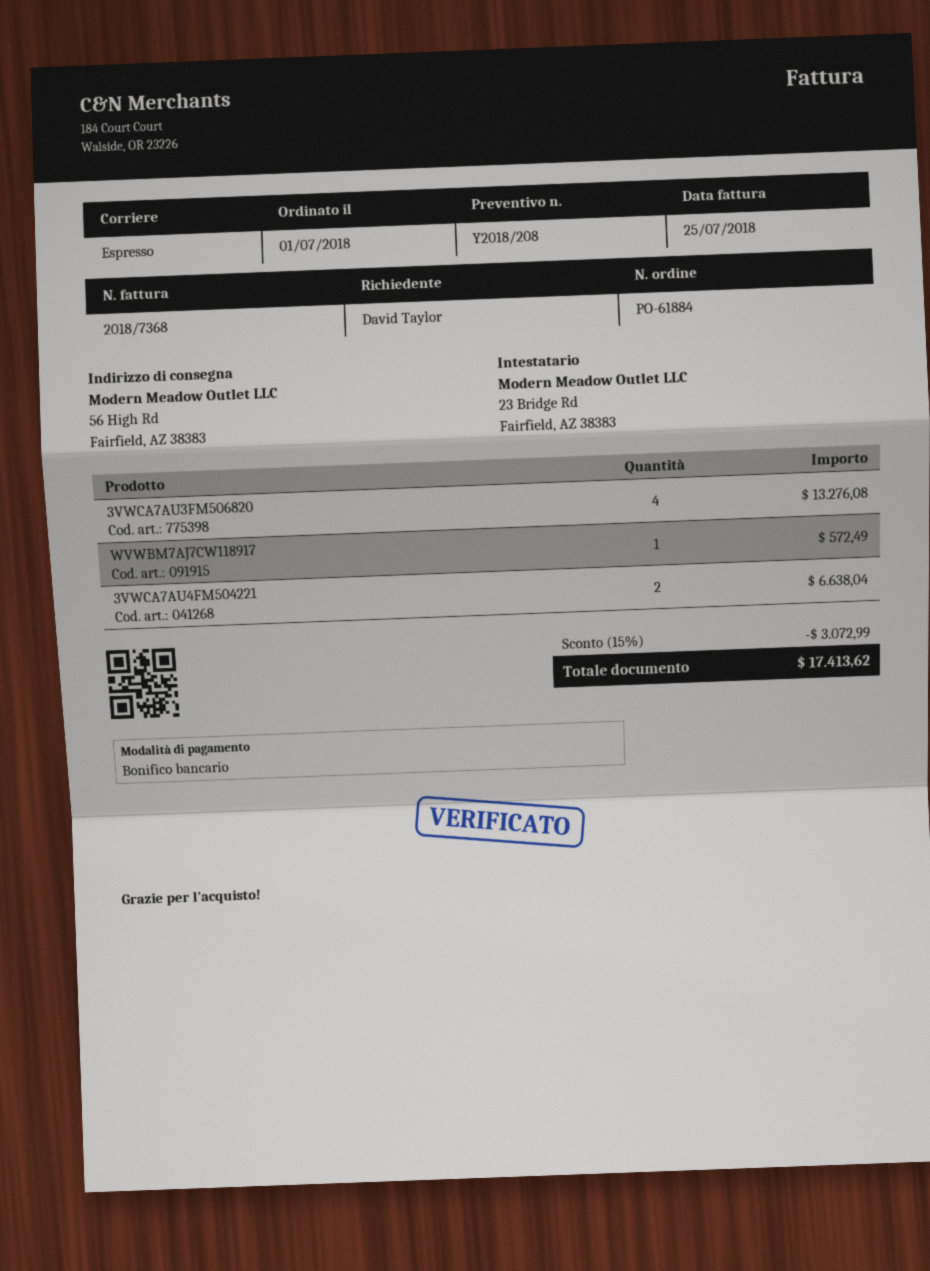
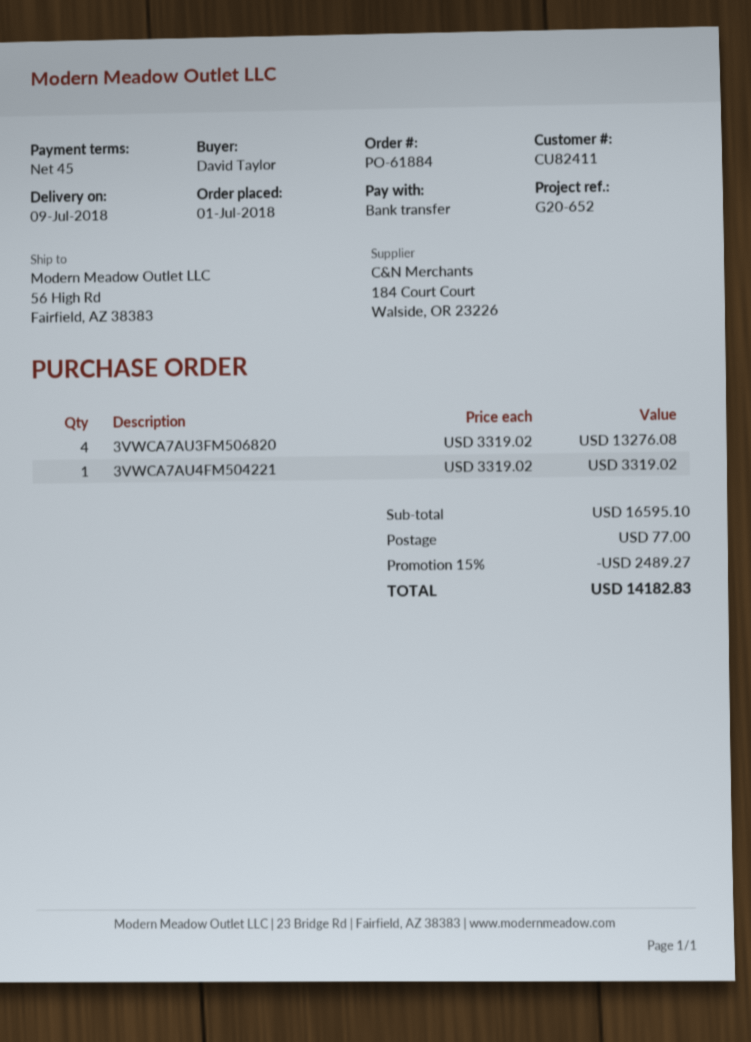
WVWBM7AJ7CW118917: 1 for 572.49 -> none
3VWCA7AU4FM504221: 2 for 6638.04 -> 1 for 3319.02
discount: 15% = 3072.99 -> 15% = 2489.27
shipping: none -> 77.00
total: 17413.62 -> 14182.83

